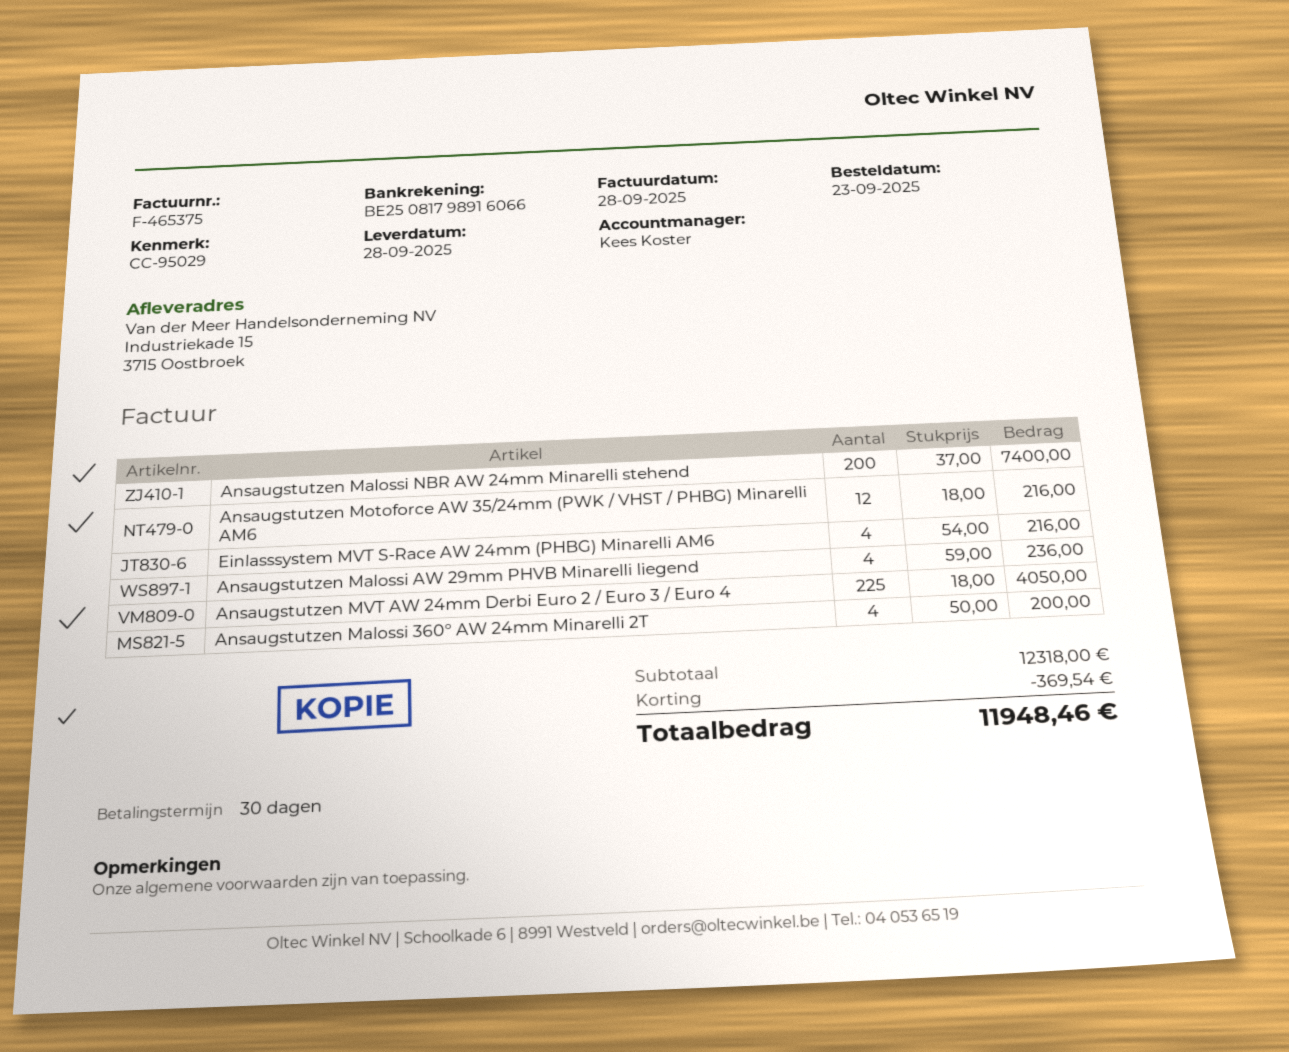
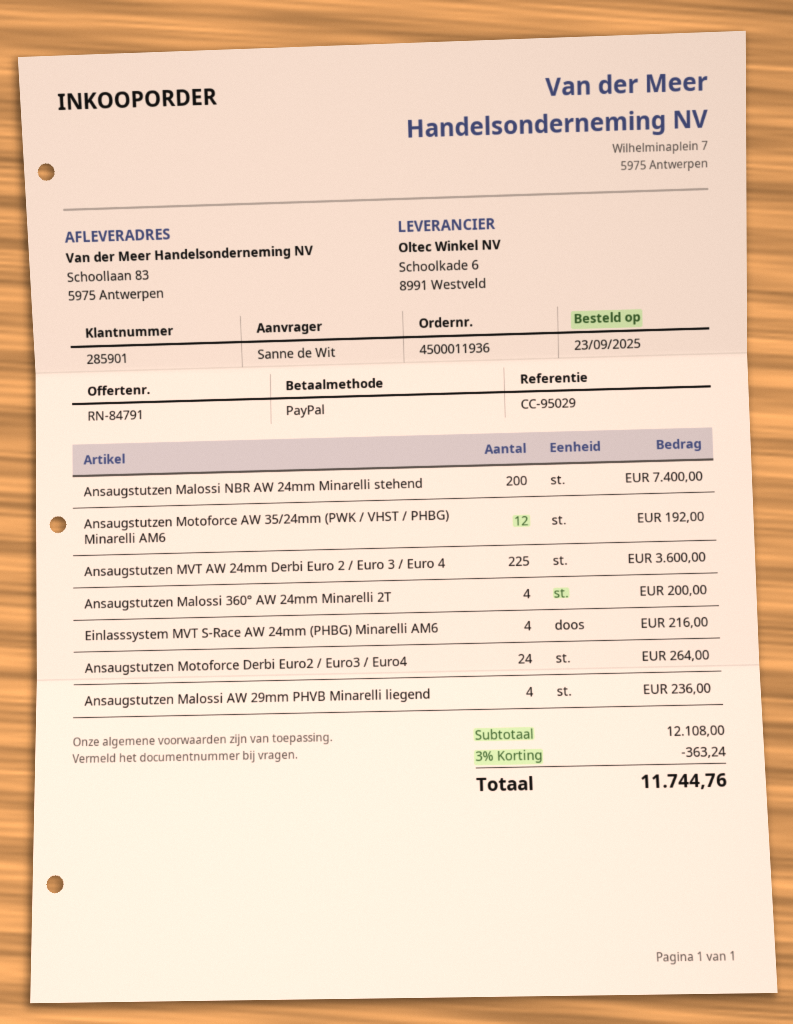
ship to: Industriekade 15, 3715 Oostbroek -> Schoollaan 83, 5975 Antwerpen
Ansaugstutzen Motoforce AW 35/24mm (PWK / VHST / PHBG) Minarelli AM6: 12 for 216.00 -> 12 for 192.00
Ansaugstutzen MVT AW 24mm Derbi Euro 2 / Euro 3 / Euro 4: 225 for 4050.00 -> 225 for 3600.00
Ansaugstutzen Motoforce Derbi Euro2 / Euro3 / Euro4: none -> 24 for 264.00
subtotal: 12318.00 -> 12108.00
discount: 369.54 -> 363.24
total: 11948.46 -> 11744.76

